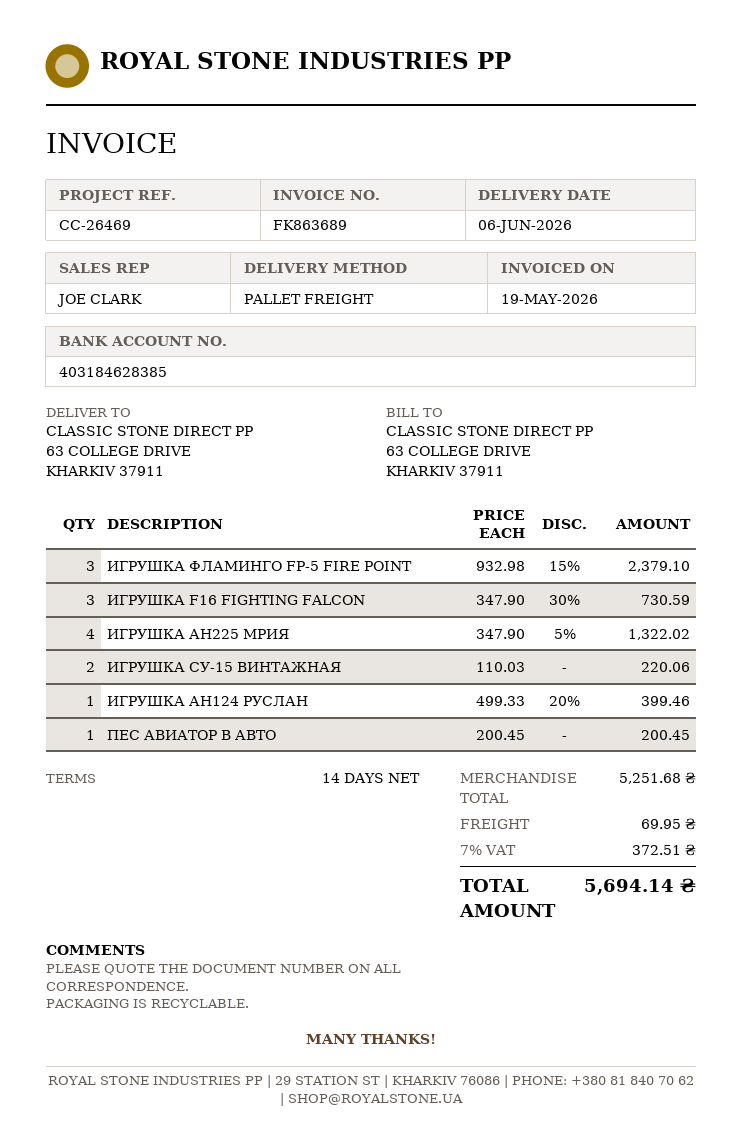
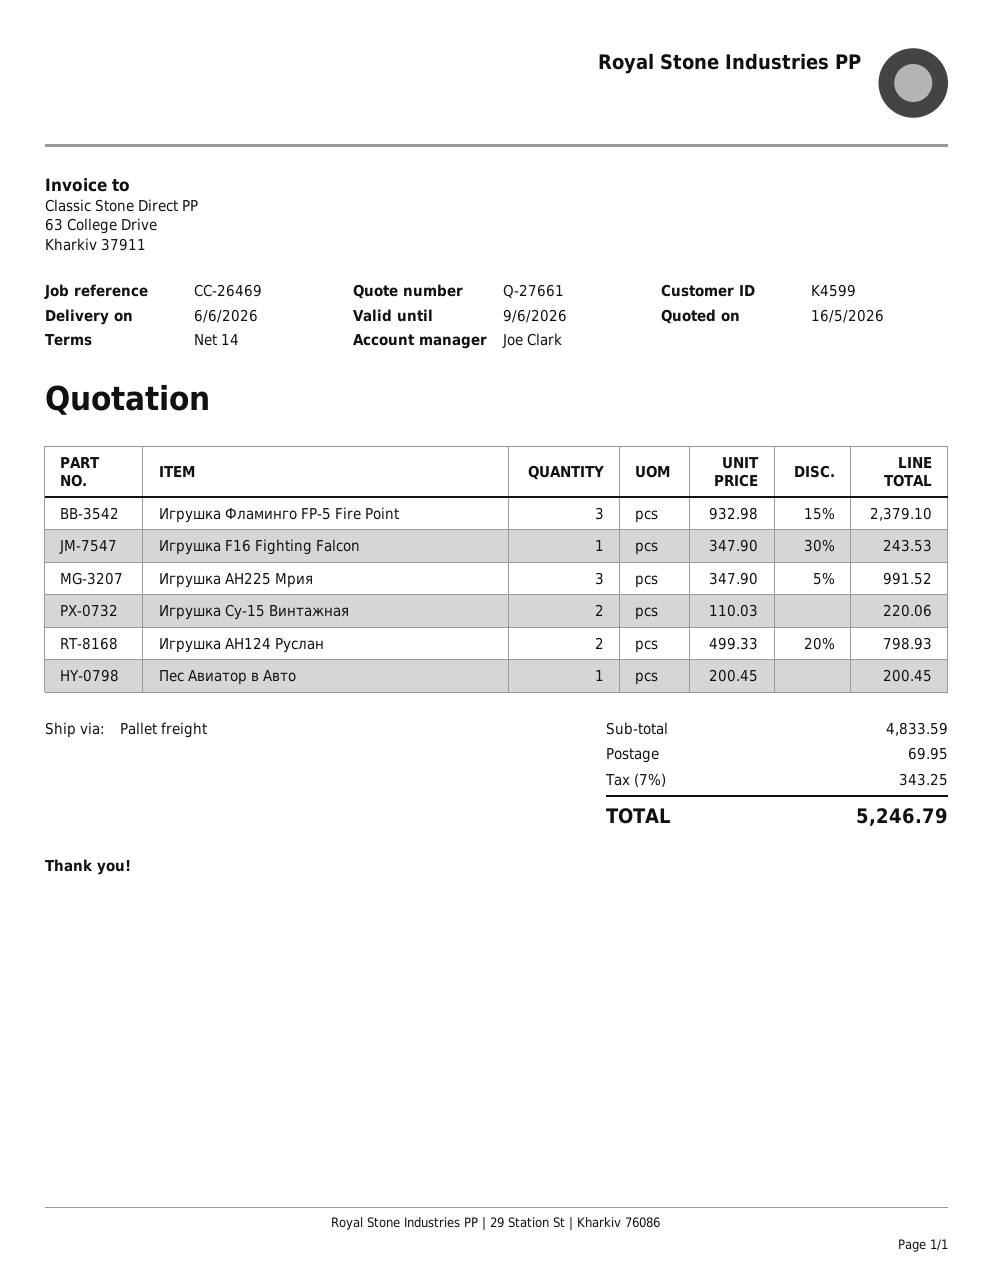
ИГРУШКА F16 FIGHTING FALCON: 3 x 347.90 - 30% = 730.59 -> 1 x 347.90 - 30% = 243.53
ИГРУШКА АН225 МРИЯ: 4 x 347.90 - 5% = 1322.02 -> 3 x 347.90 - 5% = 991.52
ИГРУШКА АН124 РУСЛАН: 1 x 499.33 - 20% = 399.46 -> 2 x 499.33 - 20% = 798.93
subtotal: 5251.68 -> 4833.59
tax: 7% = 372.51 -> 7% = 343.25
total: 5694.14 -> 5246.79

